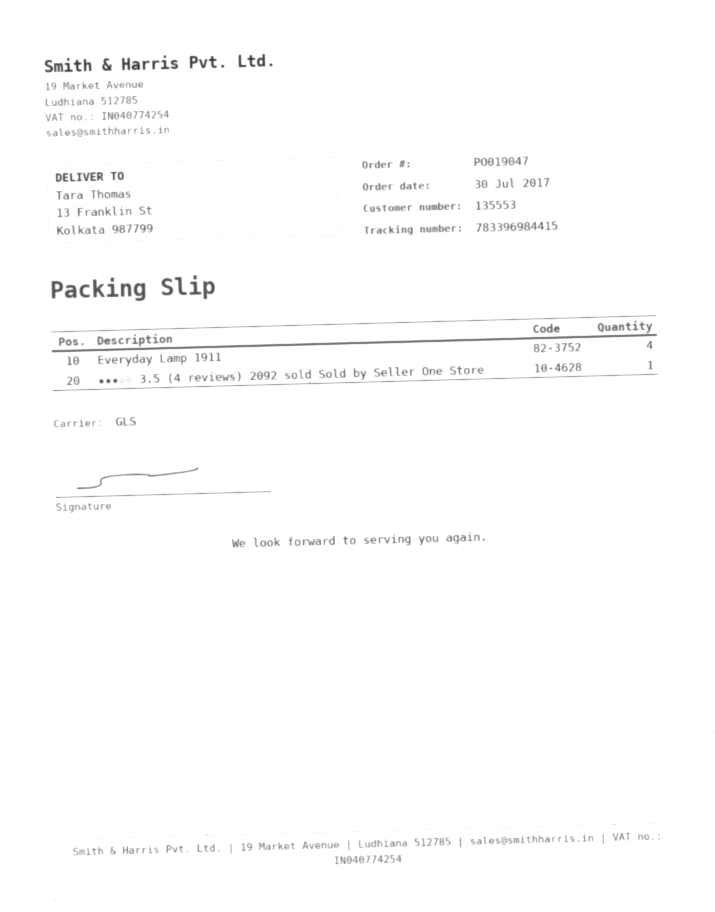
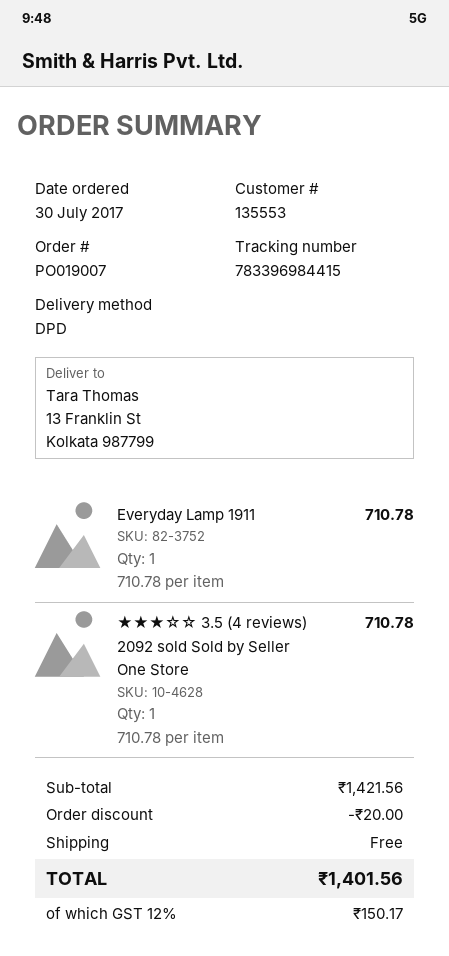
order number: PO019047 -> PO019007
shipping method: GLS -> DPD
Everyday Lamp 1911: 4 -> 1

